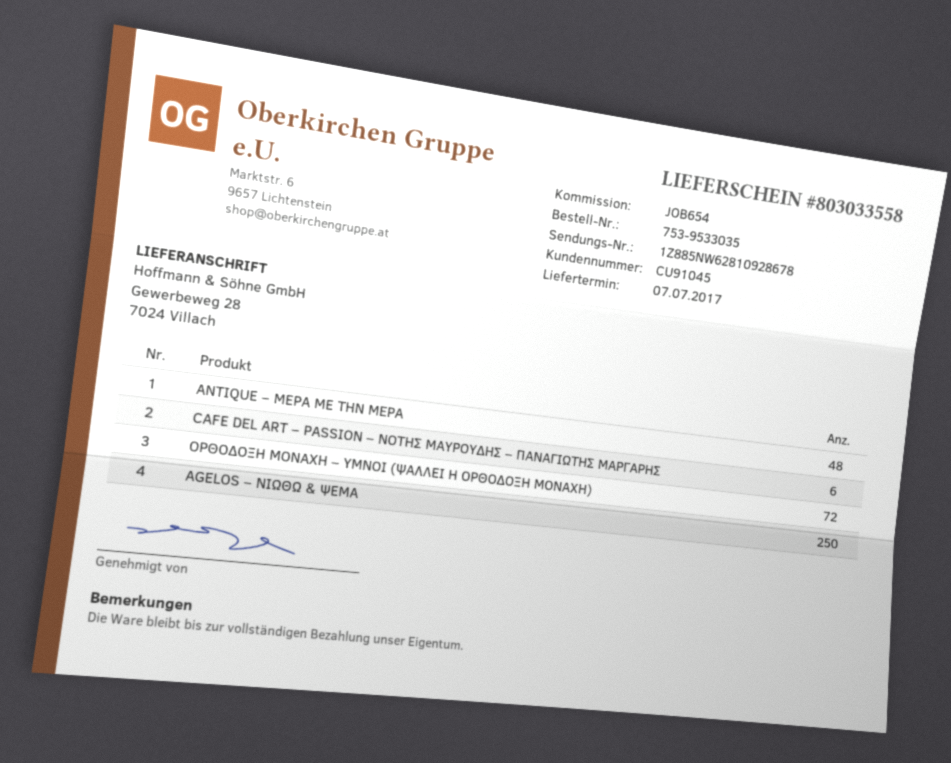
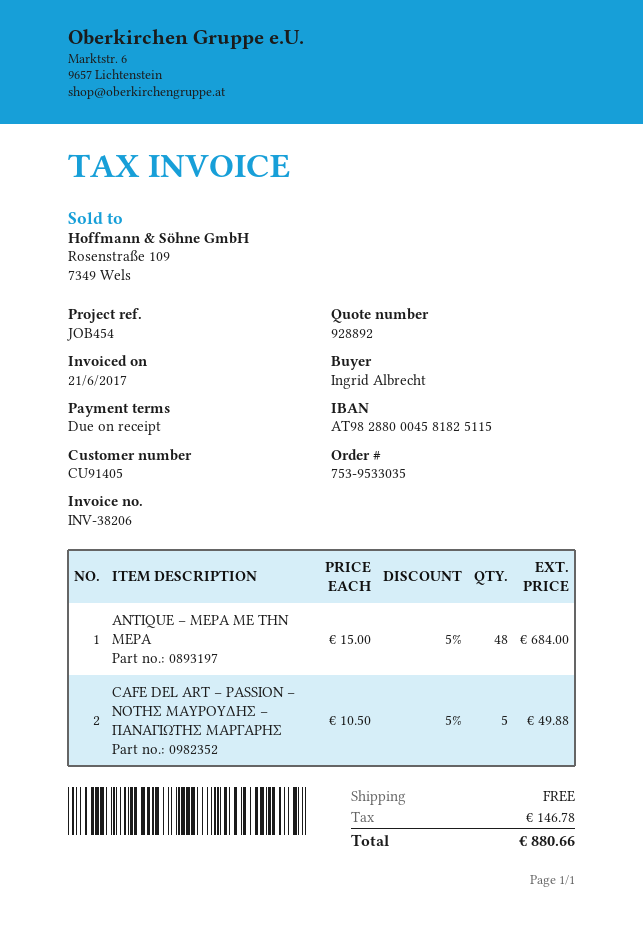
customer number: CU91045 -> CU91405
reference: JOB654 -> JOB454
CAFE DEL ART – PASSION – ΝΟΤΗΣ ΜΑΥΡΟΥΔΗΣ – ΠΑΝΑΓΙΩΤΗΣ ΜΑΡΓΑΡΗΣ: 6 -> 5
ΟΡΘΟΔΟΞΗ ΜΟΝΑΧΗ – ΥΜΝΟΙ (ΨΑΛΛΕΙ Η ΟΡΘΟΔΟΞΗ ΜΟΝΑΧΗ): 72 -> none
AGELOS – ΝΙΩΘΩ & ΨΕΜΑ: 250 -> none

